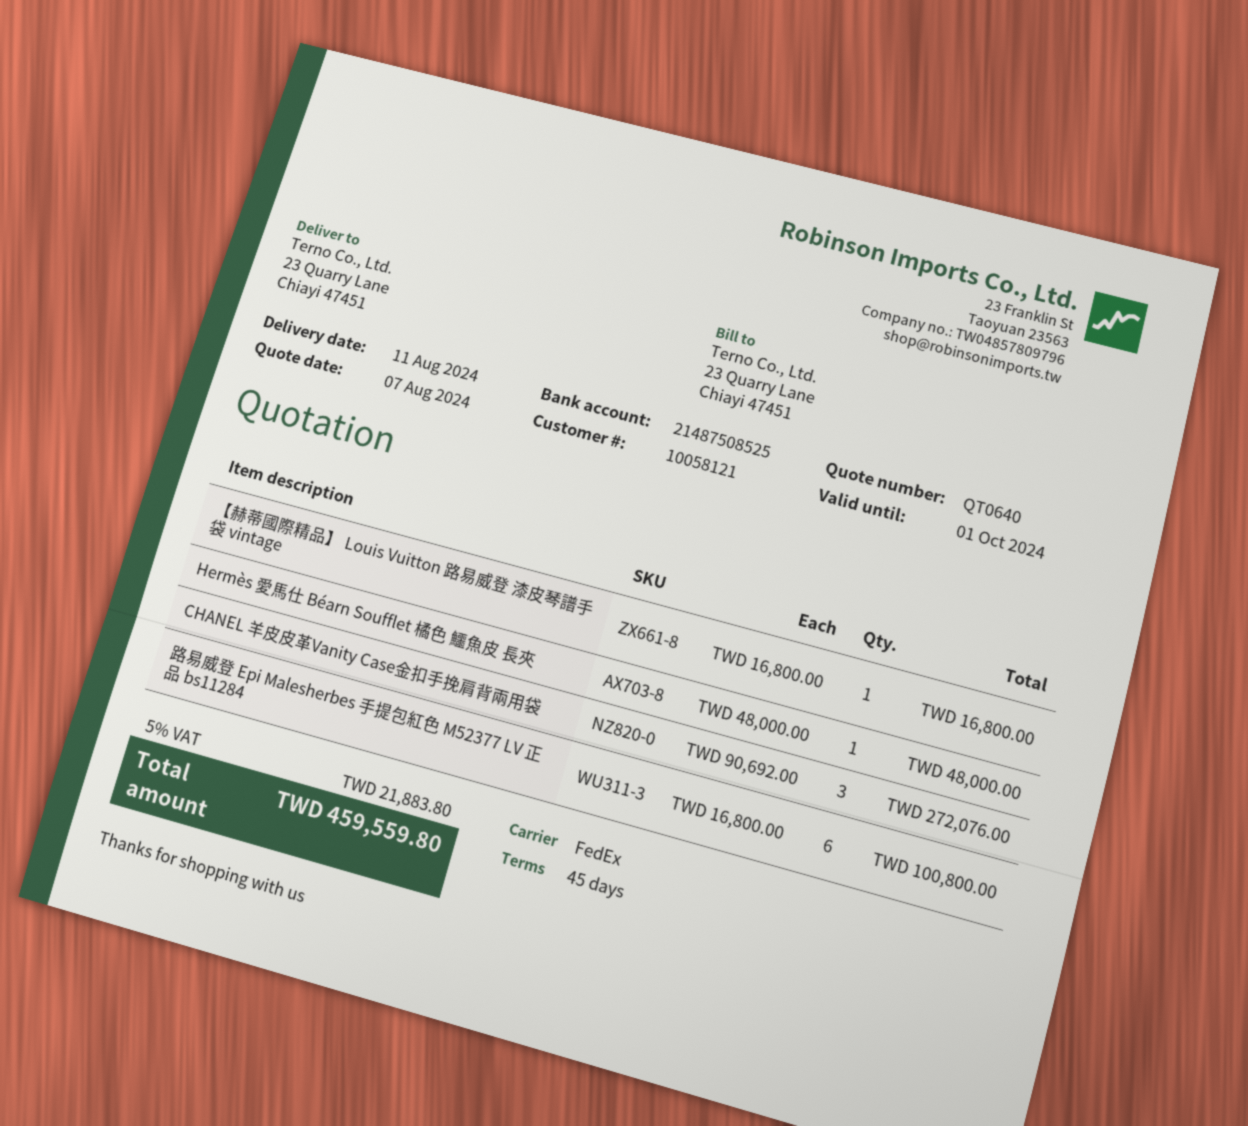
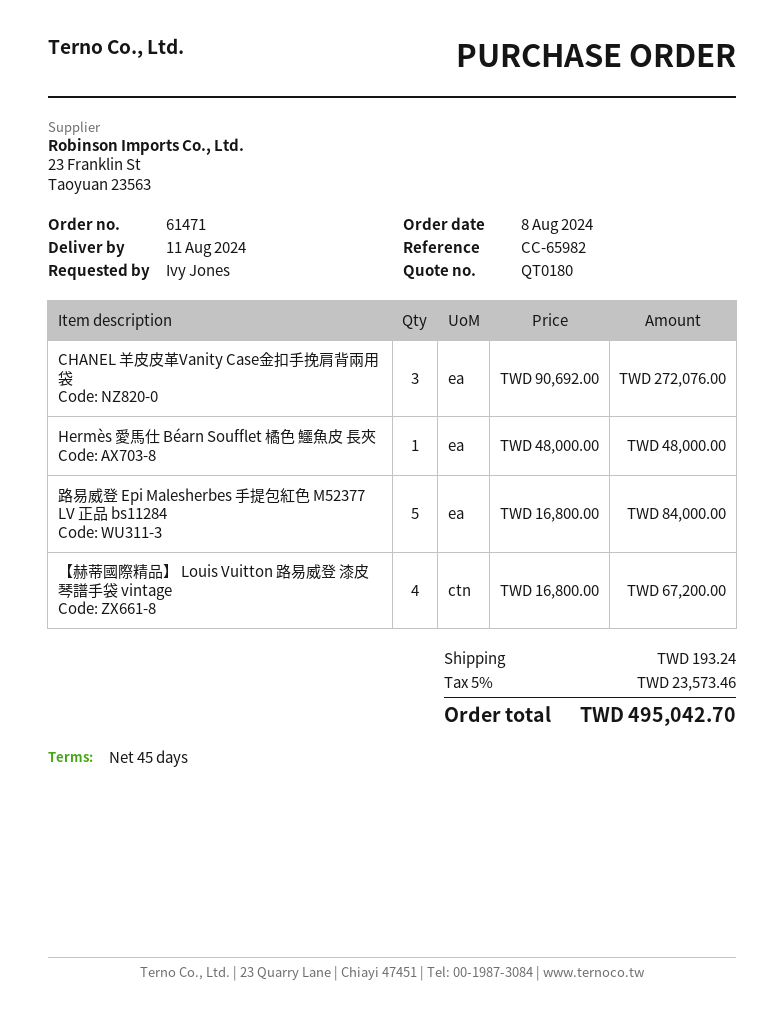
quote number: QT0640 -> QT0180
【赫蒂國際精品】 Louis Vuitton 路易威登 漆皮琴譜手袋 vintage: 1 x 16800.00 = 16800.00 -> 4 x 16800.00 = 67200.00
路易威登 Epi Malesherbes 手提包紅色 M52377 LV 正品 bs11284: 6 x 16800.00 = 100800.00 -> 5 x 16800.00 = 84000.00
shipping: none -> 193.24
tax: 5% = 21883.80 -> 5% = 23573.46
total: 459559.80 -> 495042.70

